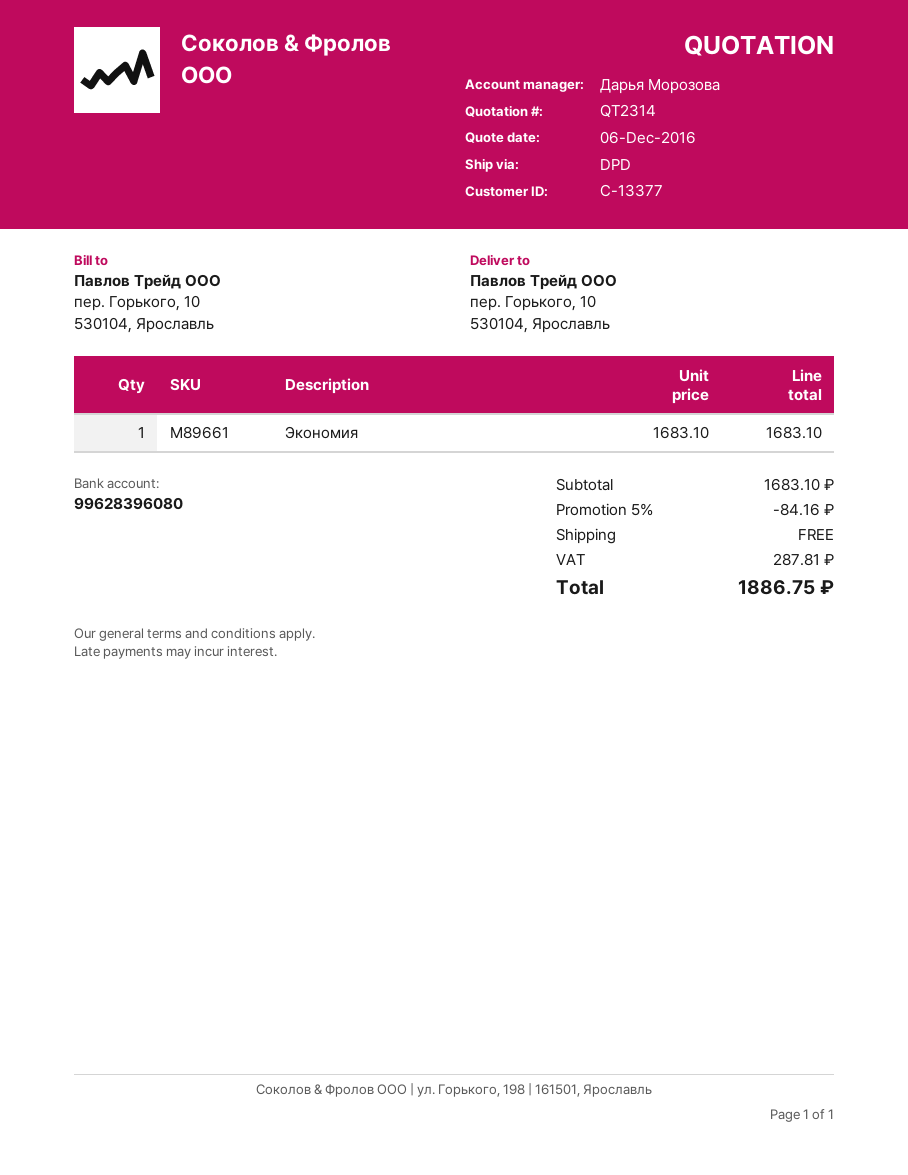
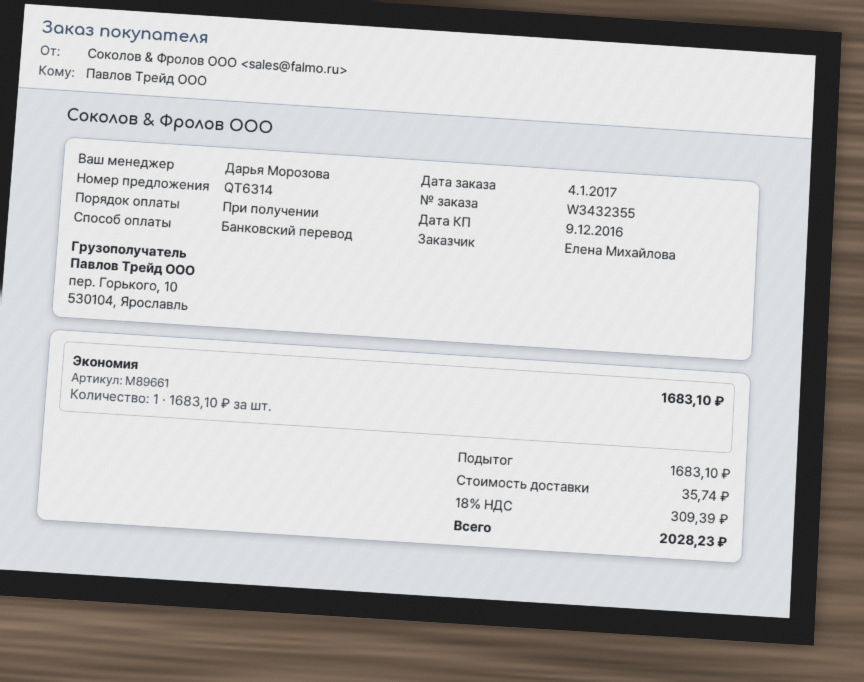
quote number: QT2314 -> QT6314
quote date: 2016-12-06 -> 2016-12-09
discount: 5% = 84.16 -> none
shipping: 0.00 -> 35.74
tax: 287.81 -> 309.39
total: 1886.75 -> 2028.23

